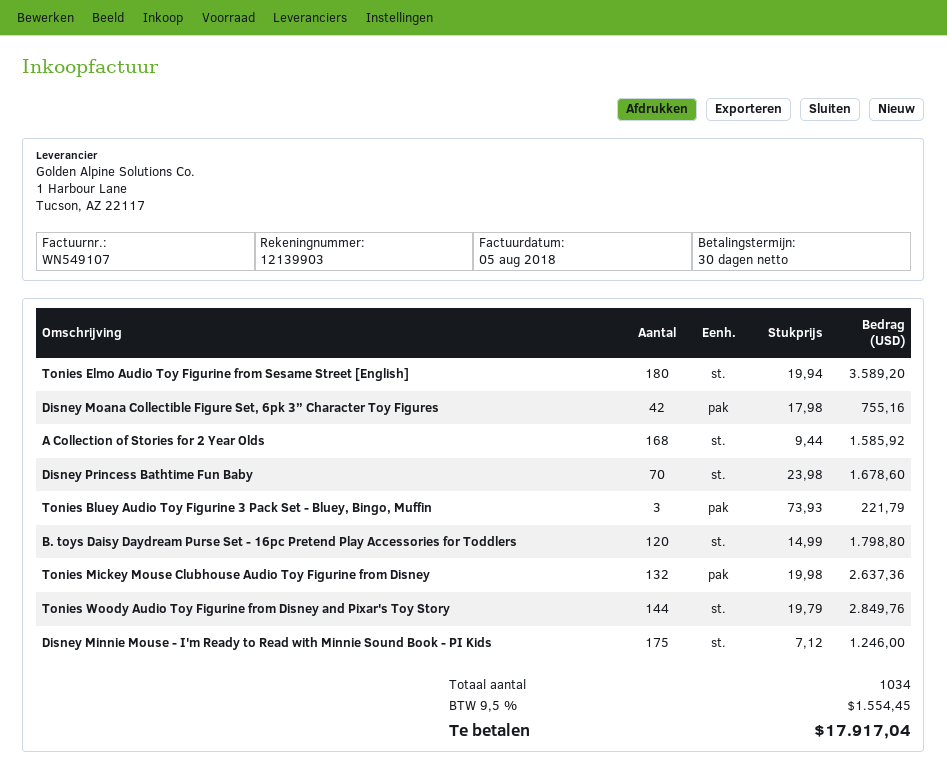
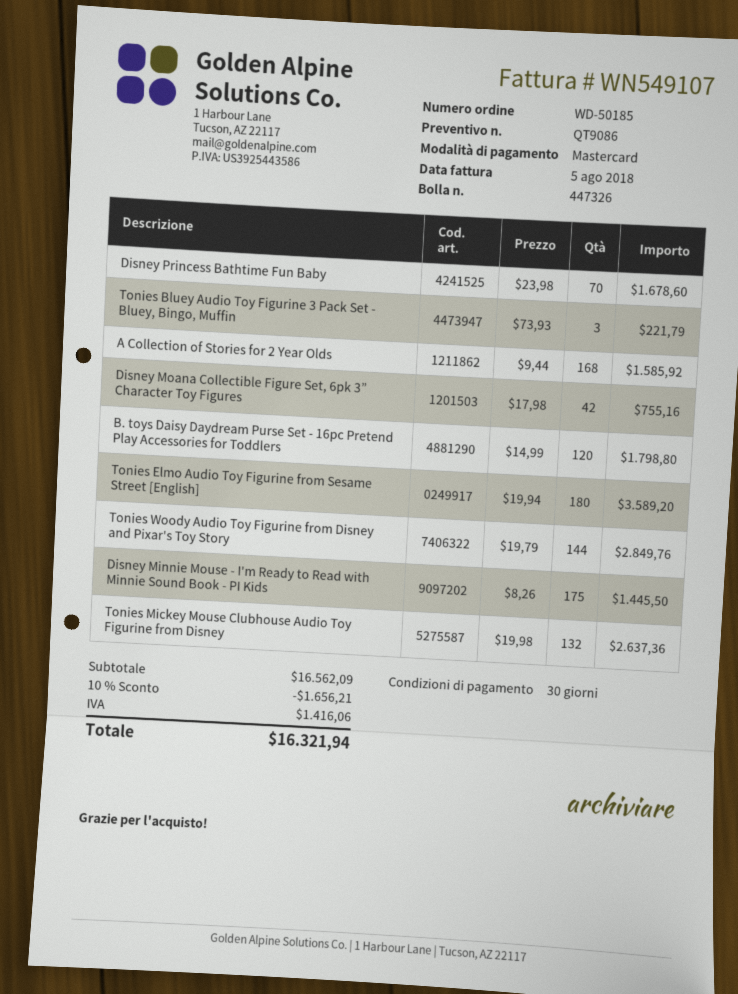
Disney Minnie Mouse - I'm Ready to Read with Minnie Sound Book - PI Kids: 175 x 7.12 = 1246.00 -> 175 x 8.26 = 1445.50
discount: none -> 10% = 1656.21
tax: 1554.45 -> 1416.06
total: 17917.04 -> 16321.94

